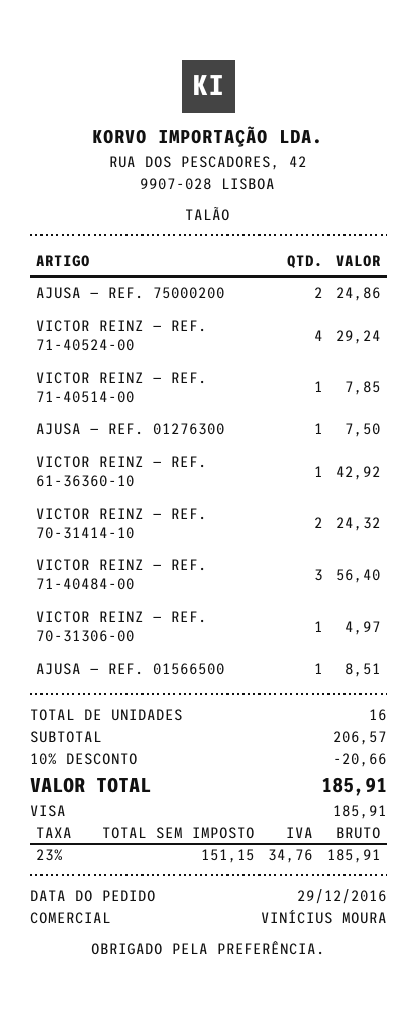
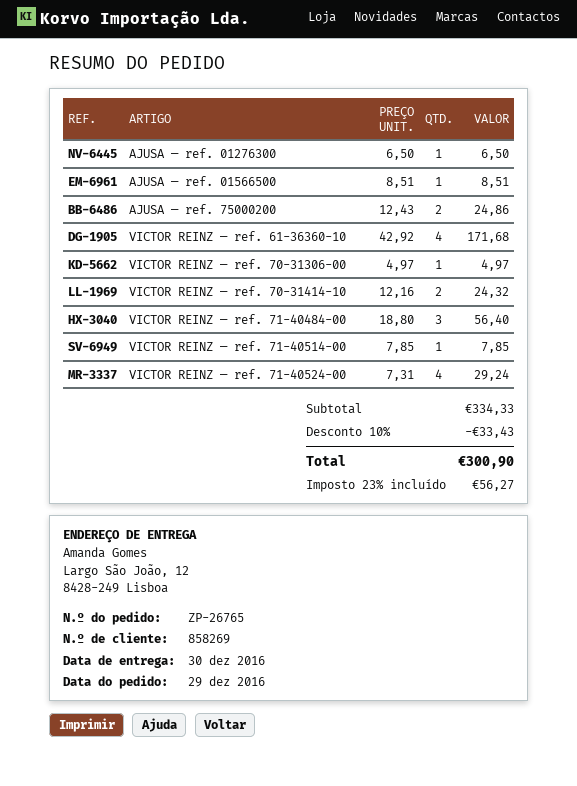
AJUSA — REF. 01276300: 1 for 7.50 -> 1 for 6.50
VICTOR REINZ — REF. 61-36360-10: 1 for 42.92 -> 4 for 171.68
subtotal: 206.57 -> 334.33
discount: 10% = 20.66 -> 10% = 33.43
tax: 23% = 34.76 -> 23% = 56.27
total: 185.91 -> 300.90

